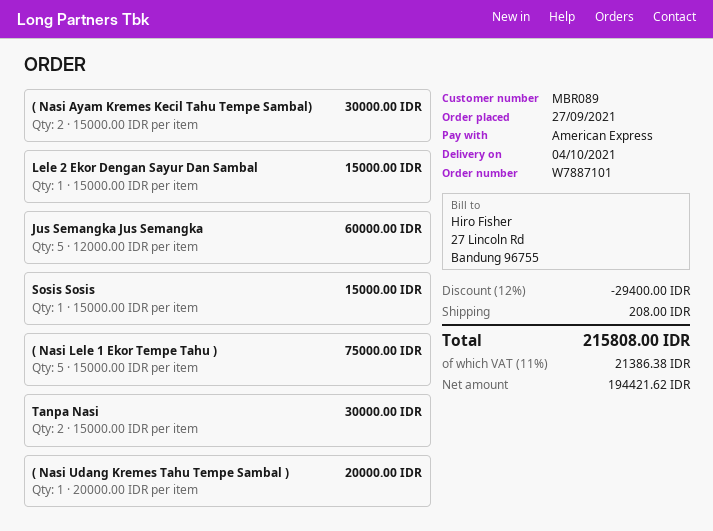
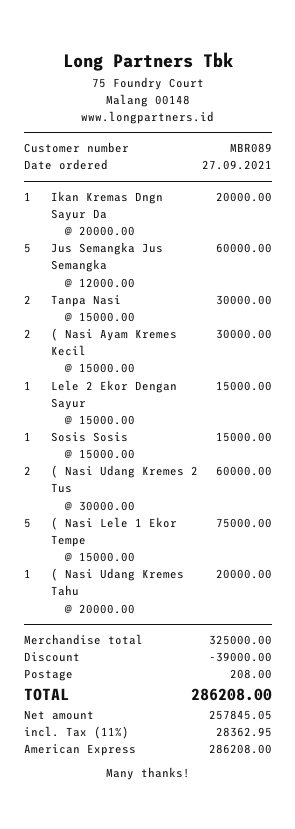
Ikan Kremas Dngn Sayur Da: none -> 1 x 20000.00 = 20000.00
( Nasi Udang Kremes 2 Tus: none -> 2 x 30000.00 = 60000.00
discount: 29400.00 -> 39000.00
net: 194421.62 -> 257845.05
tax: 11% = 21386.38 -> 11% = 28362.95
total: 215808.00 -> 286208.00

